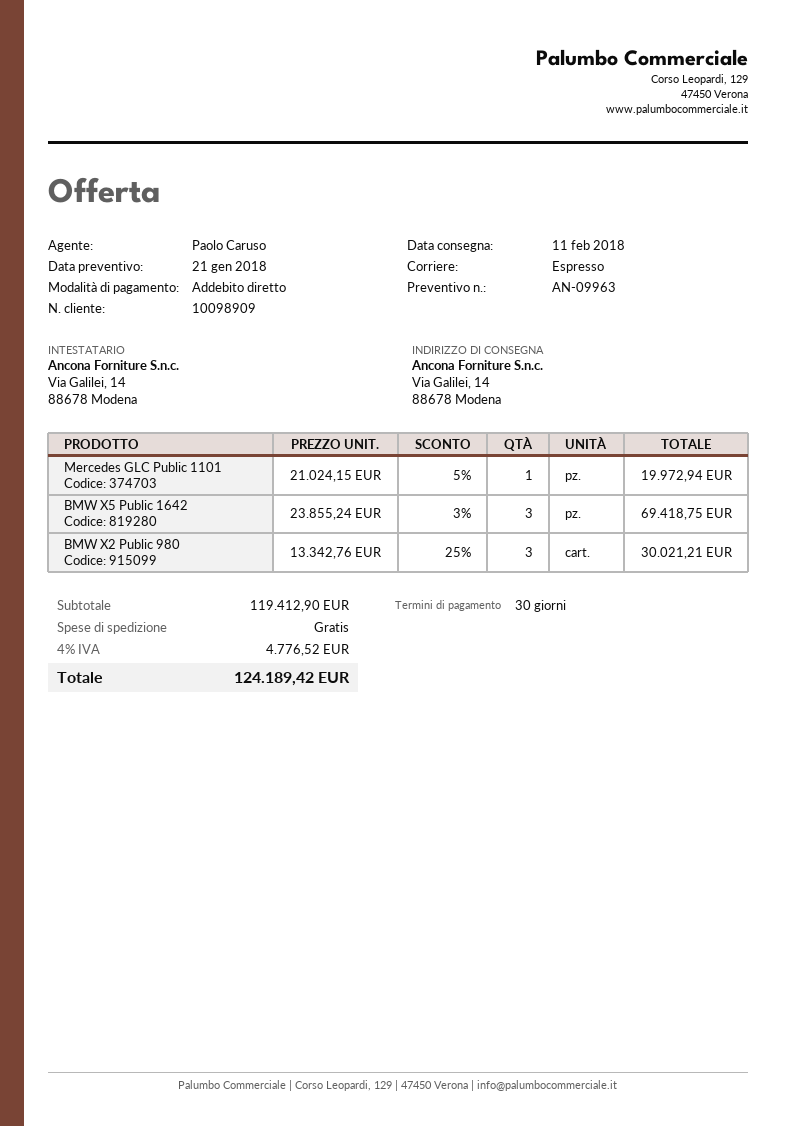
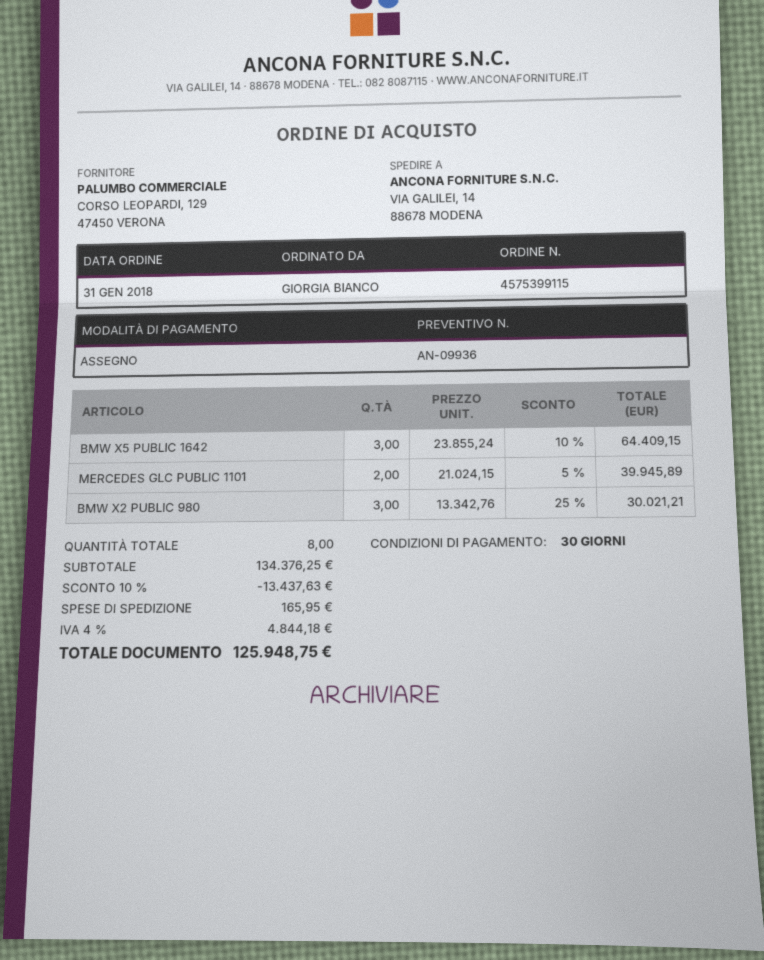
quote number: AN-09963 -> AN-09936
payment method: direct debit -> cheque
Mercedes GLC Public 1101: 1 x 21024.15 - 5% = 19972.94 -> 2 x 21024.15 - 5% = 39945.89
BMW X5 Public 1642: 3 x 23855.24 - 3% = 69418.75 -> 3 x 23855.24 - 10% = 64409.15
subtotal: 119412.90 -> 134376.25
discount: none -> 10% = 13437.63
shipping: 0.00 -> 165.95
tax: 4% = 4776.52 -> 4% = 4844.18
total: 124189.42 -> 125948.75

